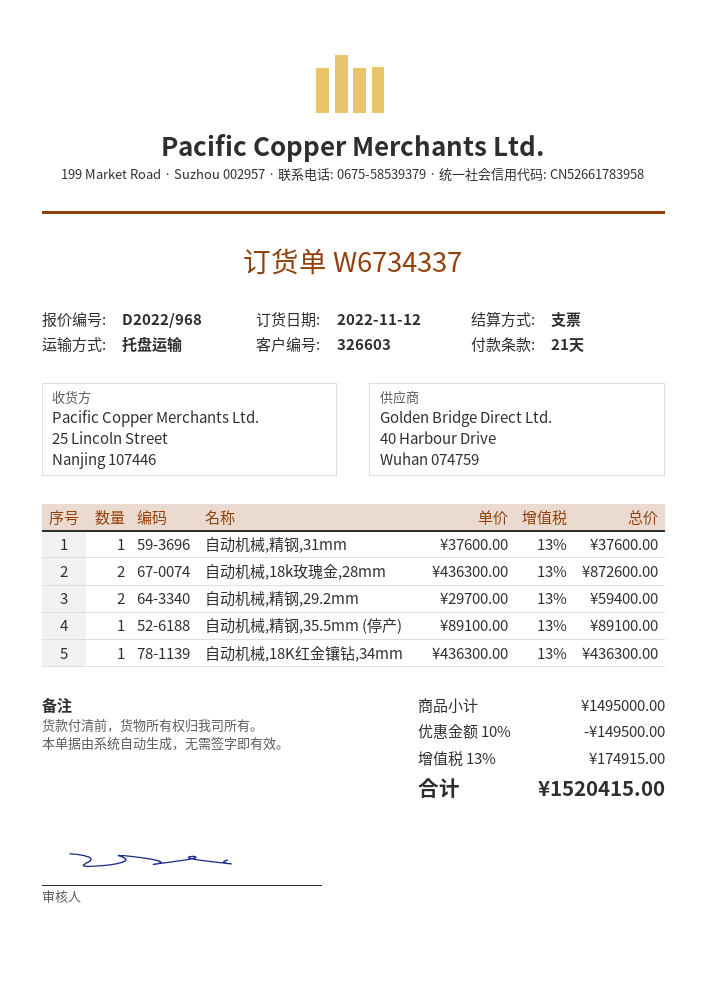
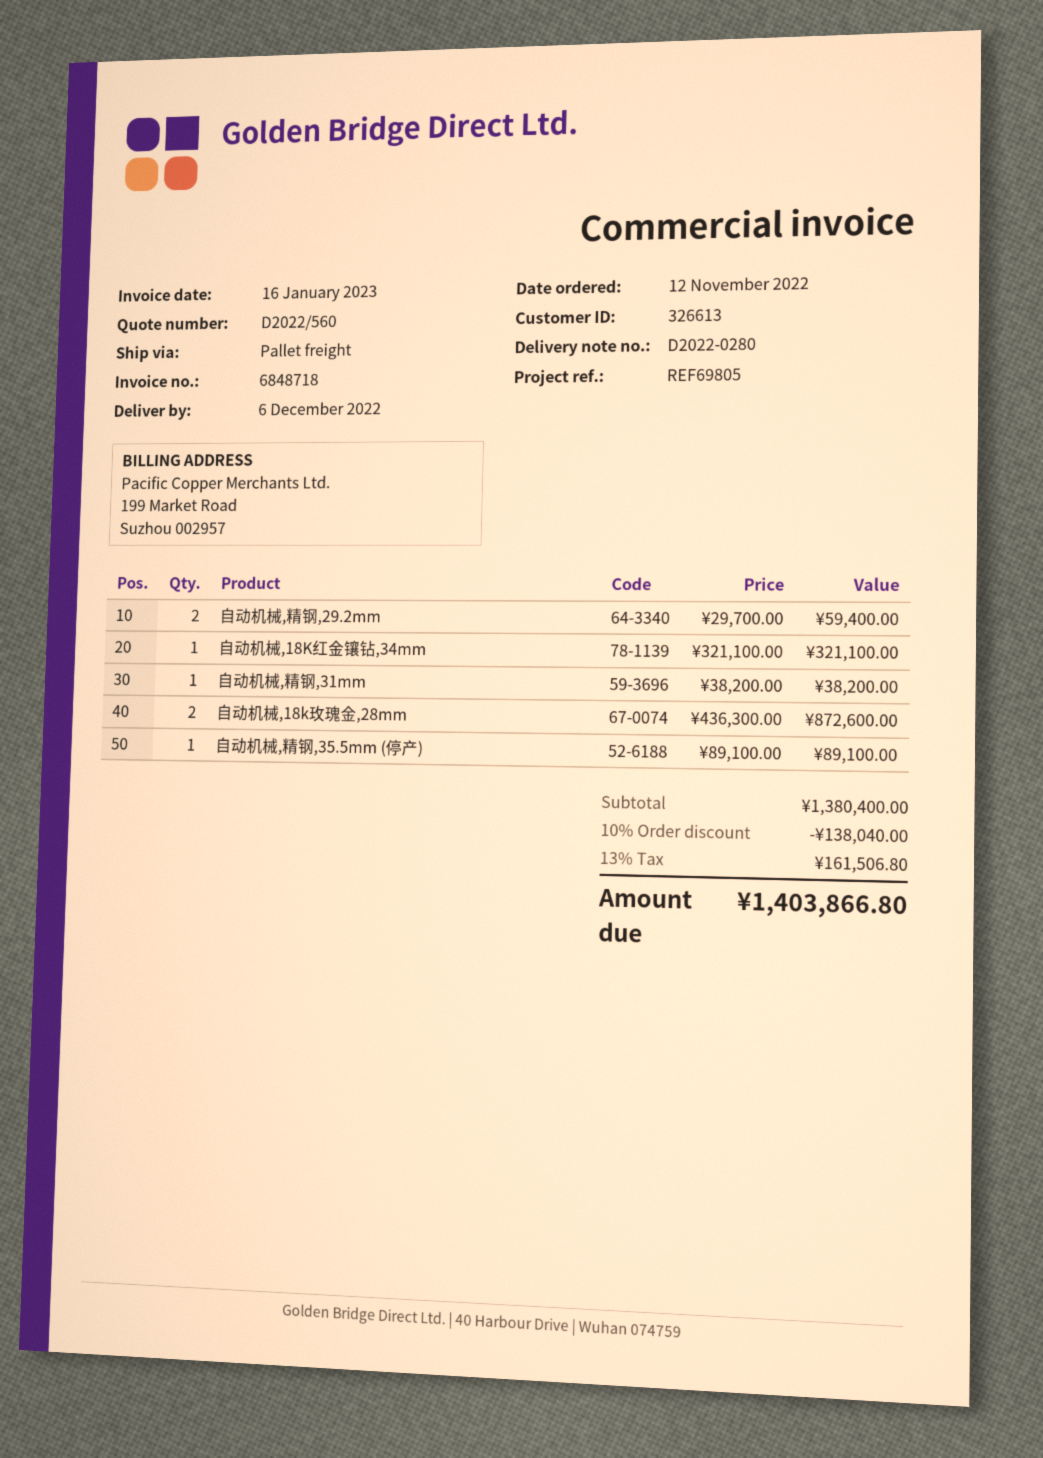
quote number: D2022/968 -> D2022/560
customer number: 326603 -> 326613
自动机械,精钢,31mm: 1 x 37600.00 = 37600.00 -> 1 x 38200.00 = 38200.00
自动机械,18K红金镶钻,34mm: 1 x 436300.00 = 436300.00 -> 1 x 321100.00 = 321100.00
subtotal: 1495000.00 -> 1380400.00
discount: 10% = 149500.00 -> 10% = 138040.00
tax: 13% = 174915.00 -> 13% = 161506.80
total: 1520415.00 -> 1403866.80

